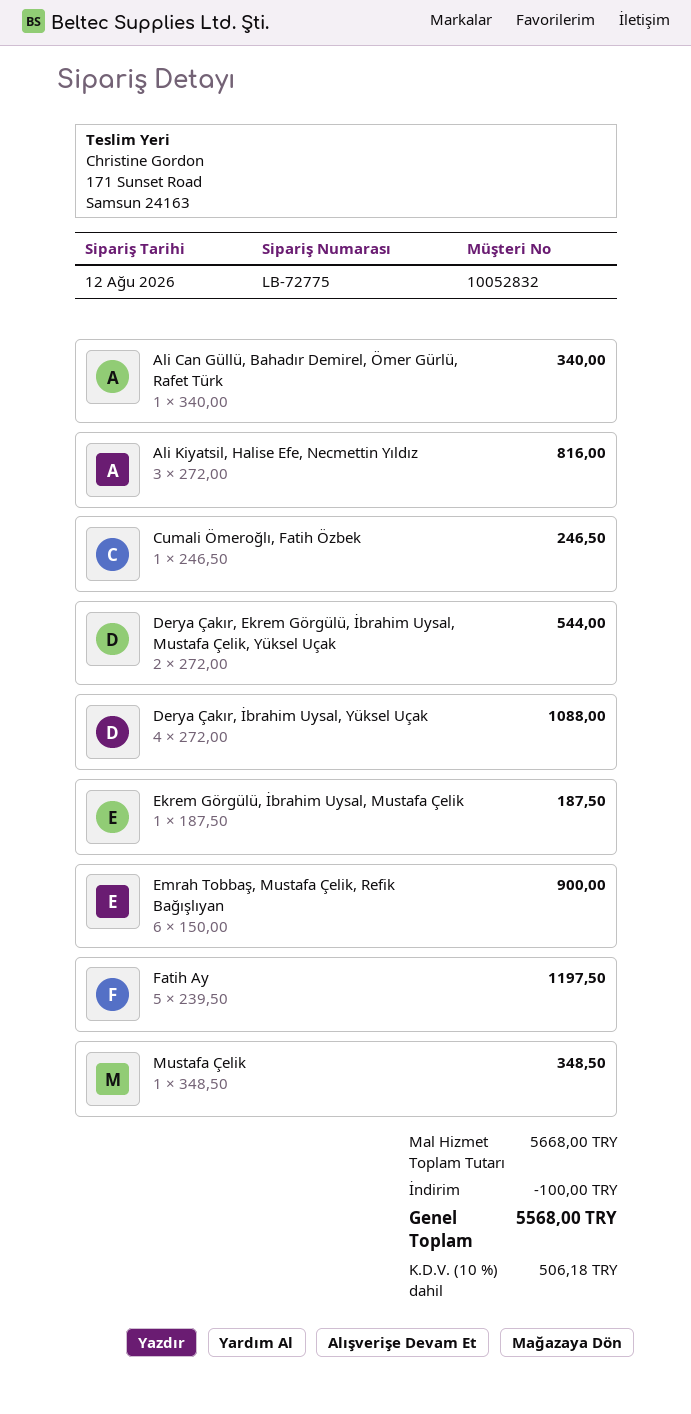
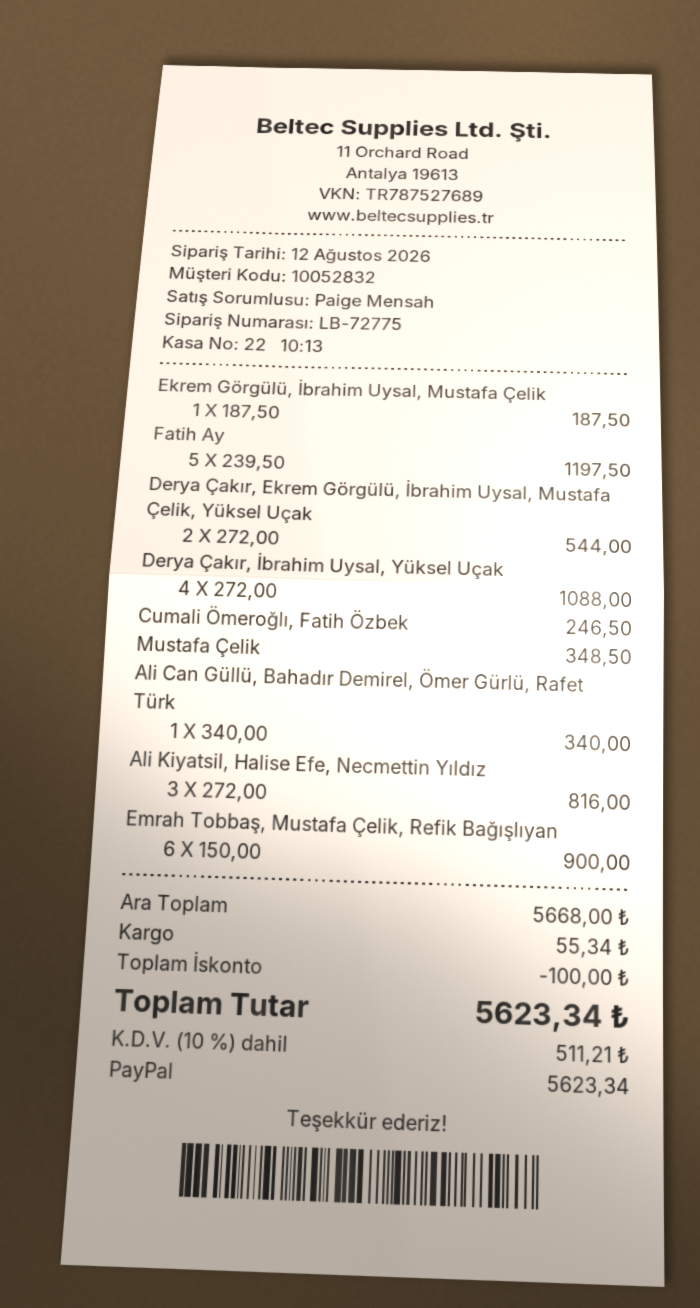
shipping: none -> 55.34
tax: 10% = 506.18 -> 10% = 511.21
total: 5568.00 -> 5623.34

